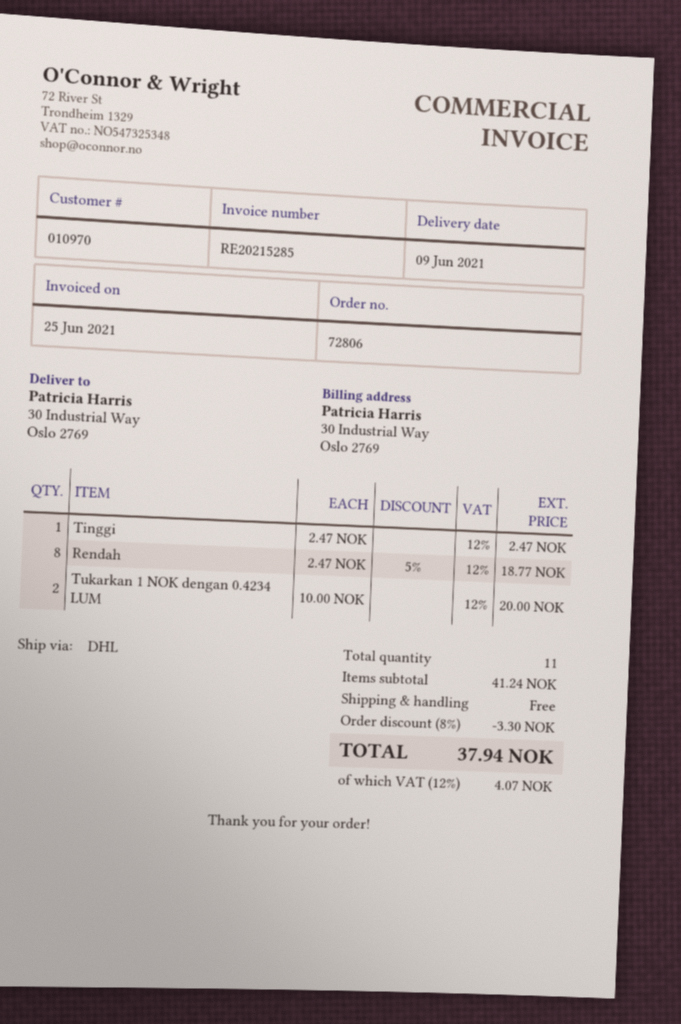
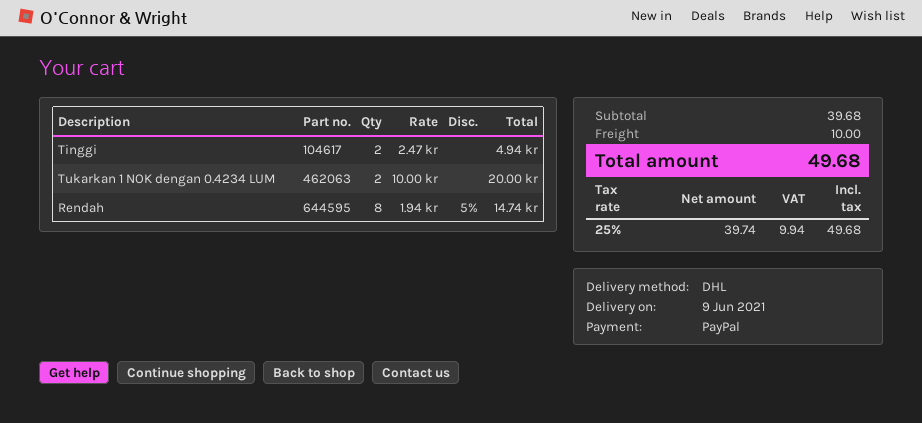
Tinggi: 1 x 2.47 = 2.47 -> 2 x 2.47 = 4.94
Rendah: 8 x 2.47 - 5% = 18.77 -> 8 x 1.94 - 5% = 14.74
subtotal: 41.24 -> 39.68
discount: 8% = 3.30 -> none
shipping: 0.00 -> 10.00
tax: 12% = 4.07 -> 25% = 9.94
total: 37.94 -> 49.68

